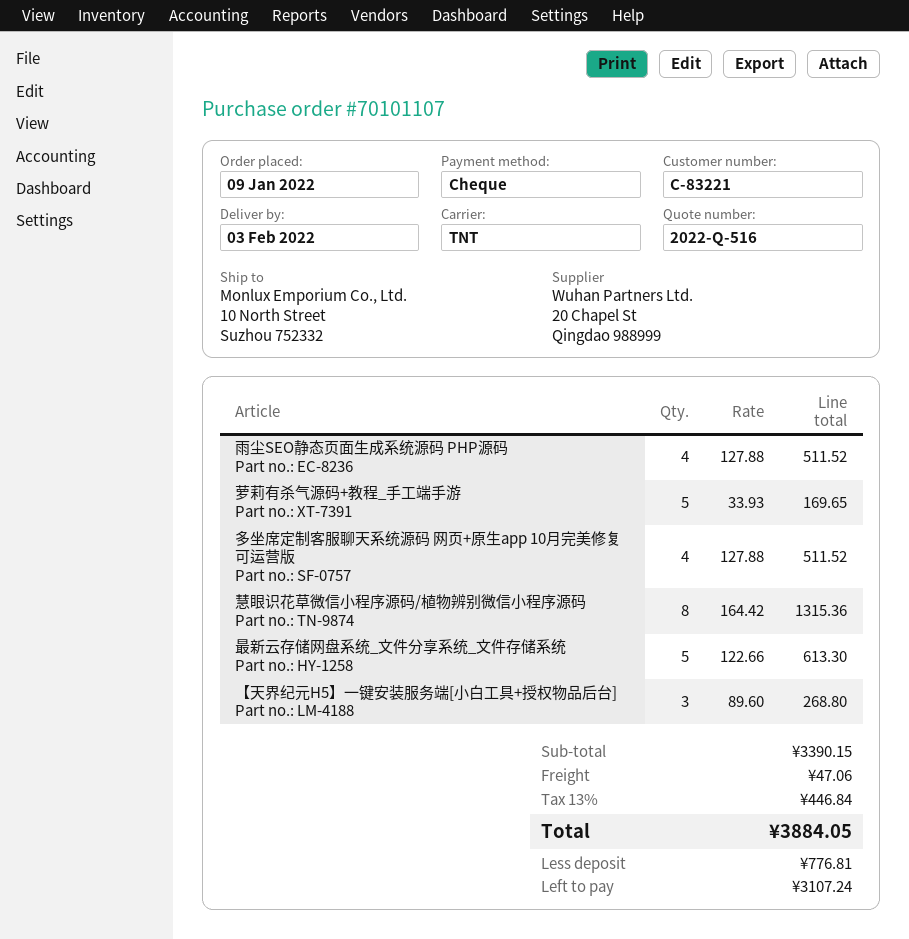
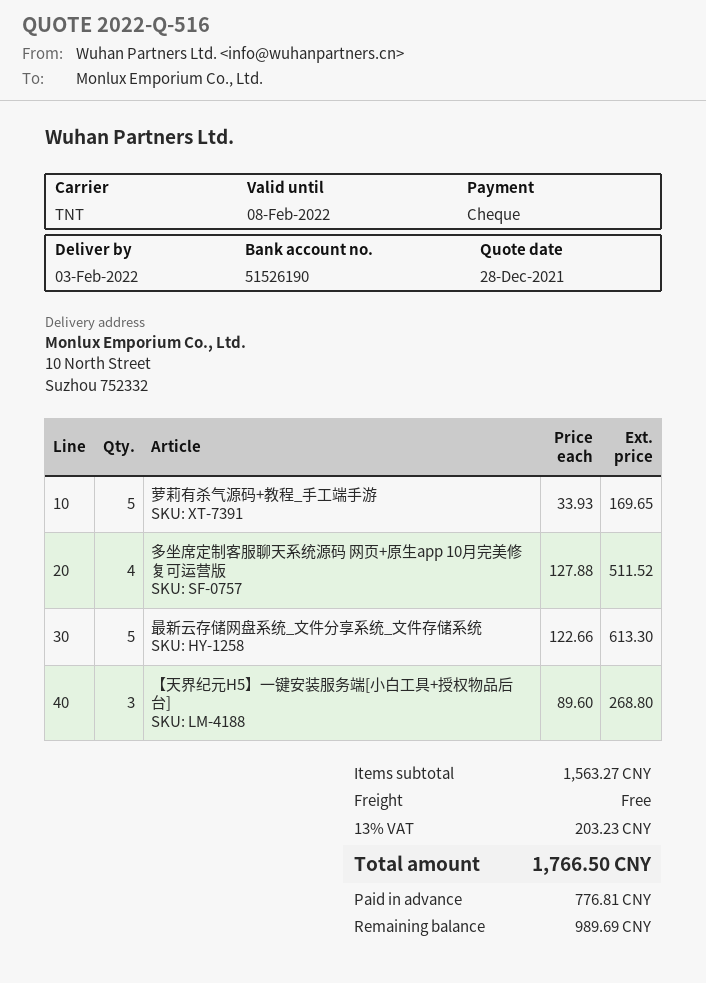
雨尘SEO静态页面生成系统源码 PHP源码: 4 x 127.88 = 511.52 -> none
慧眼识花草微信小程序源码/植物辨别微信小程序源码: 8 x 164.42 = 1315.36 -> none
subtotal: 3390.15 -> 1563.27
shipping: 47.06 -> 0.00
tax: 13% = 446.84 -> 13% = 203.23
total: 3884.05 -> 1766.50
balance: 3107.24 -> 989.69

